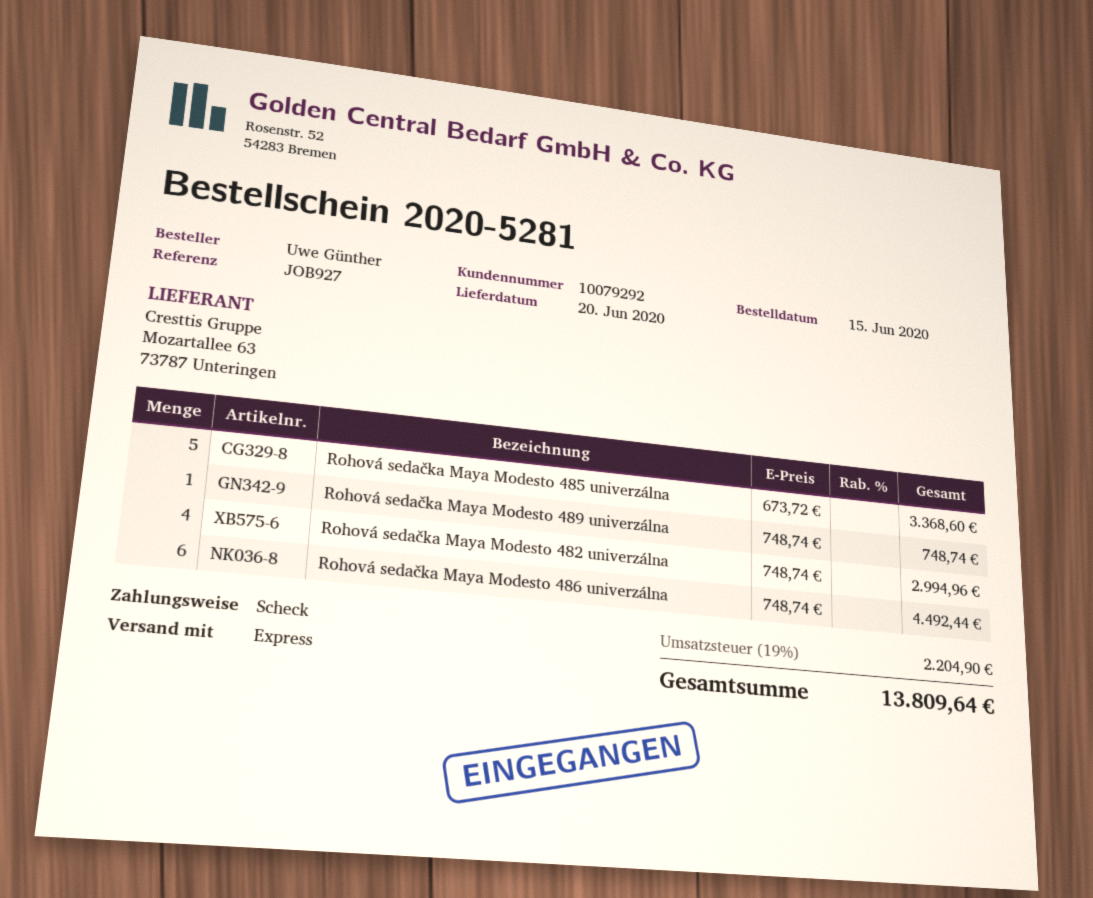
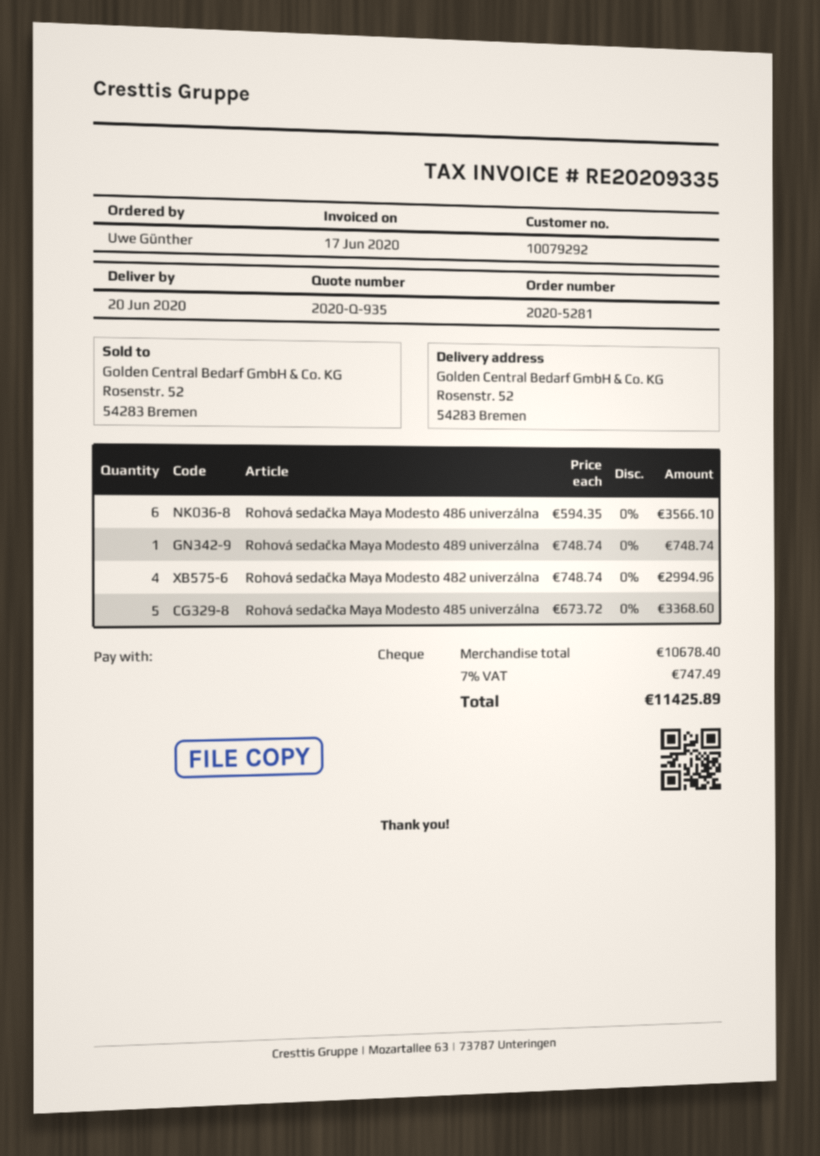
Rohová sedačka Maya Modesto 486 univerzálna: 6 x 748.74 = 4492.44 -> 6 x 594.35 = 3566.10
tax: 19% = 2204.90 -> 7% = 747.49
total: 13809.64 -> 11425.89

